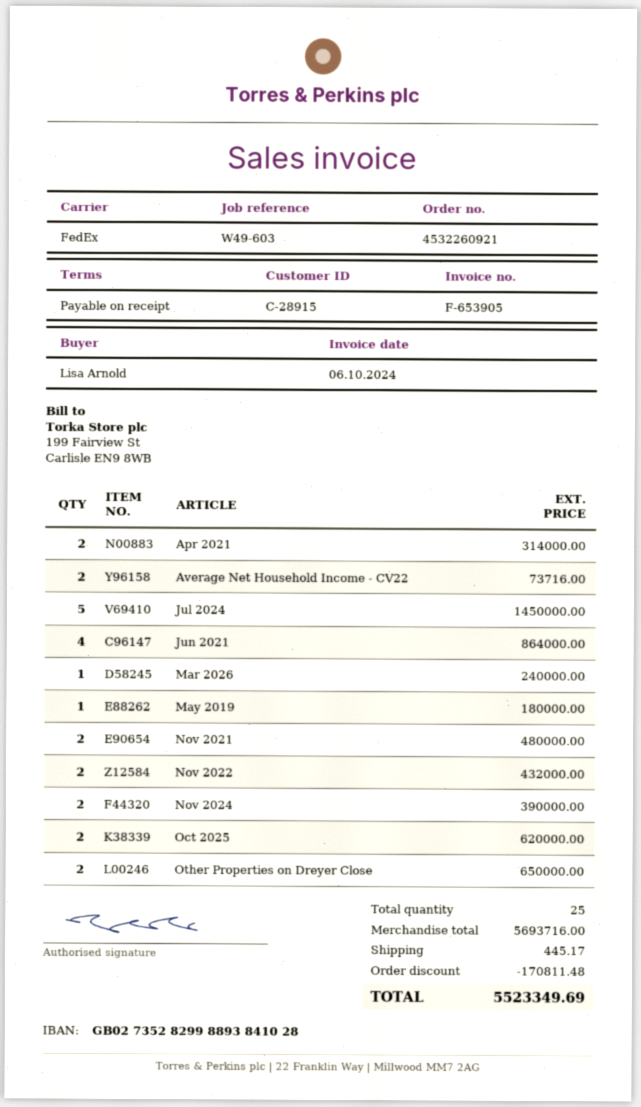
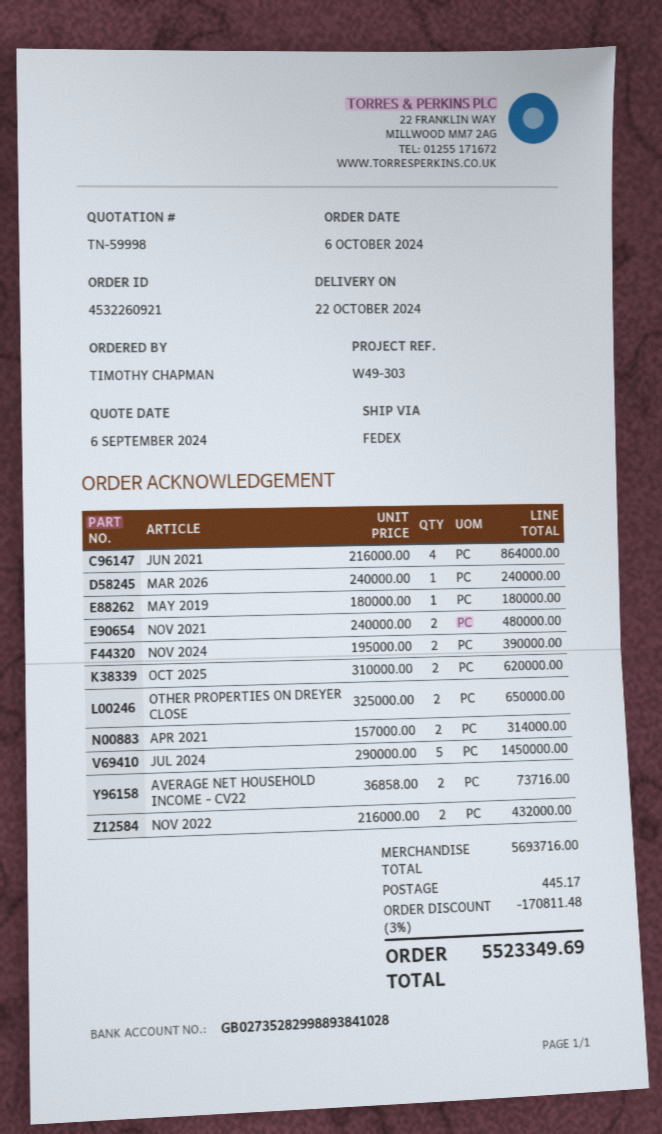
reference: W49-603 -> W49-303
ordered by: Lisa Arnold -> TIMOTHY CHAPMAN

